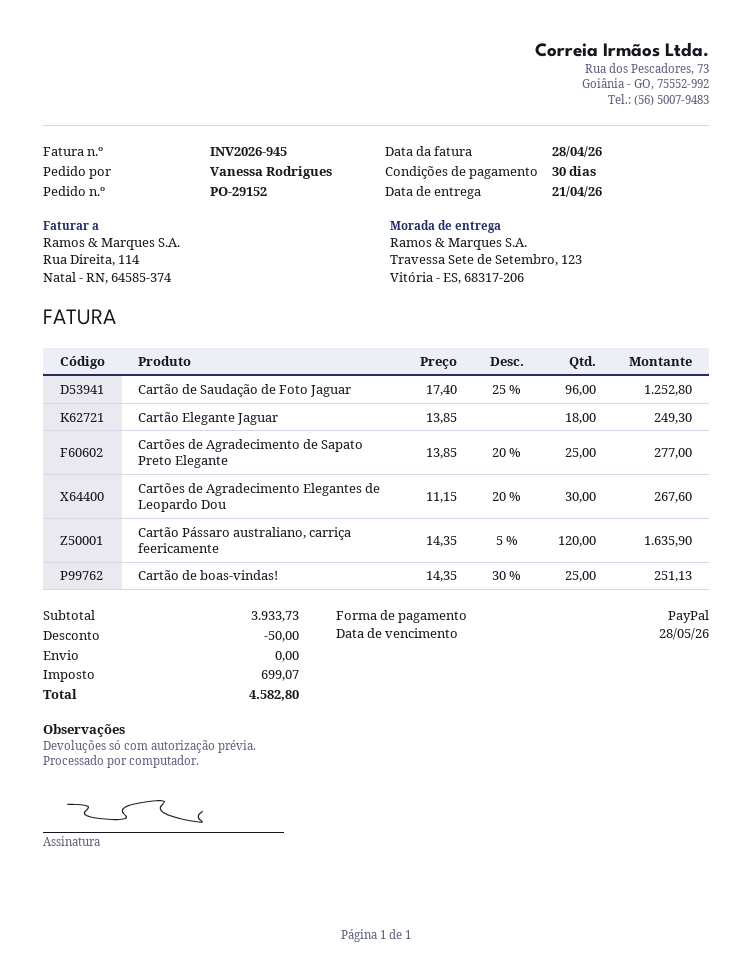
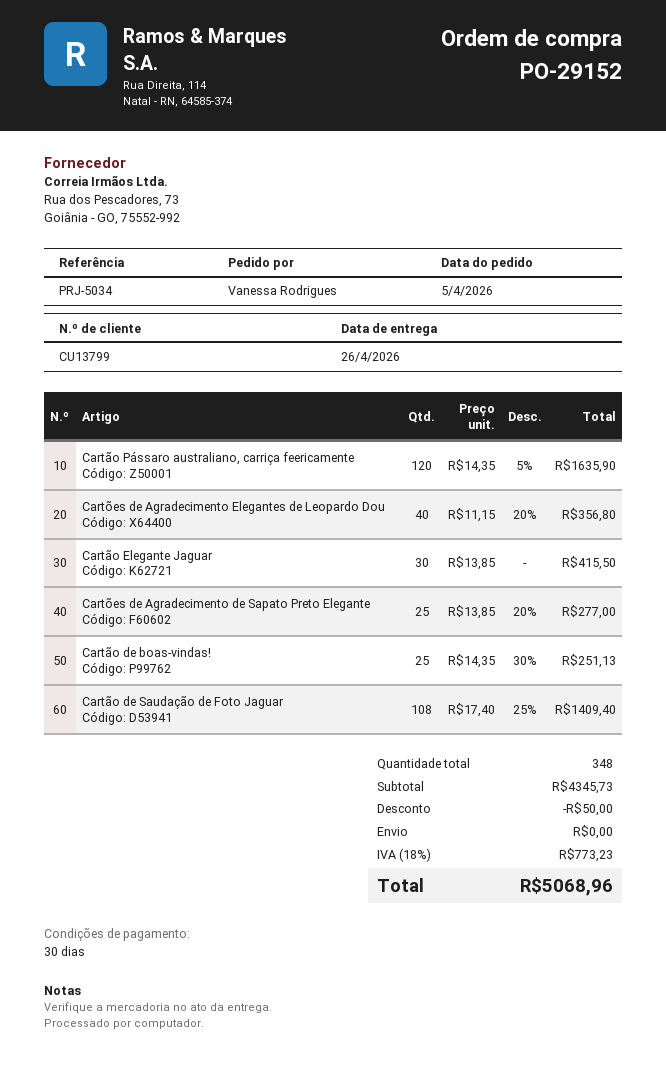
delivery date: 2026-04-21 -> 2026-04-26
Cartão de Saudação de Foto Jaguar: 96 x 17.40 - 25% = 1252.80 -> 108 x 17.40 - 25% = 1409.40
Cartão Elegante Jaguar: 18 x 13.85 = 249.30 -> 30 x 13.85 = 415.50
Cartões de Agradecimento Elegantes de Leopardo Dou: 30 x 11.15 - 20% = 267.60 -> 40 x 11.15 - 20% = 356.80
subtotal: 3933.73 -> 4345.73
tax: 699.07 -> 773.23
total: 4582.80 -> 5068.96

